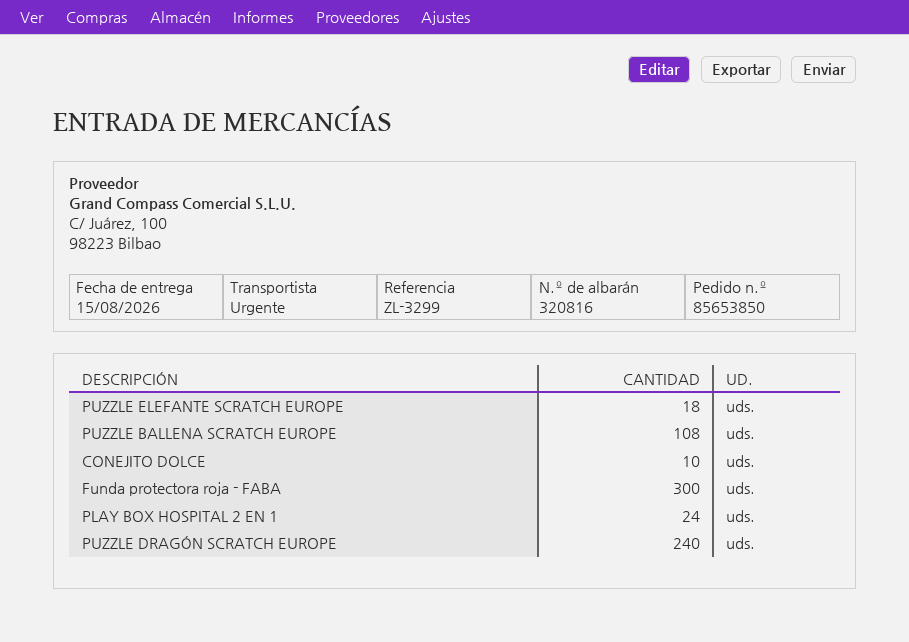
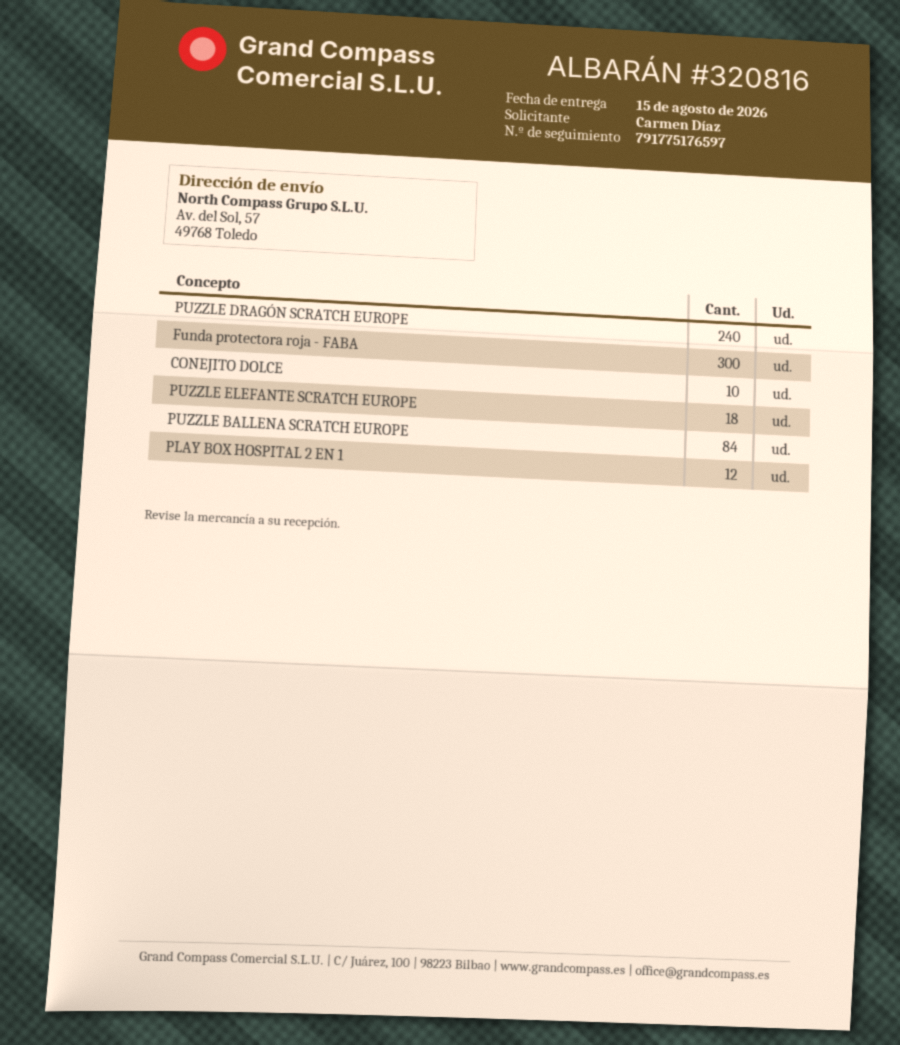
PUZZLE BALLENA SCRATCH EUROPE: 108 -> 84
PLAY BOX HOSPITAL 2 EN 1: 24 -> 12

